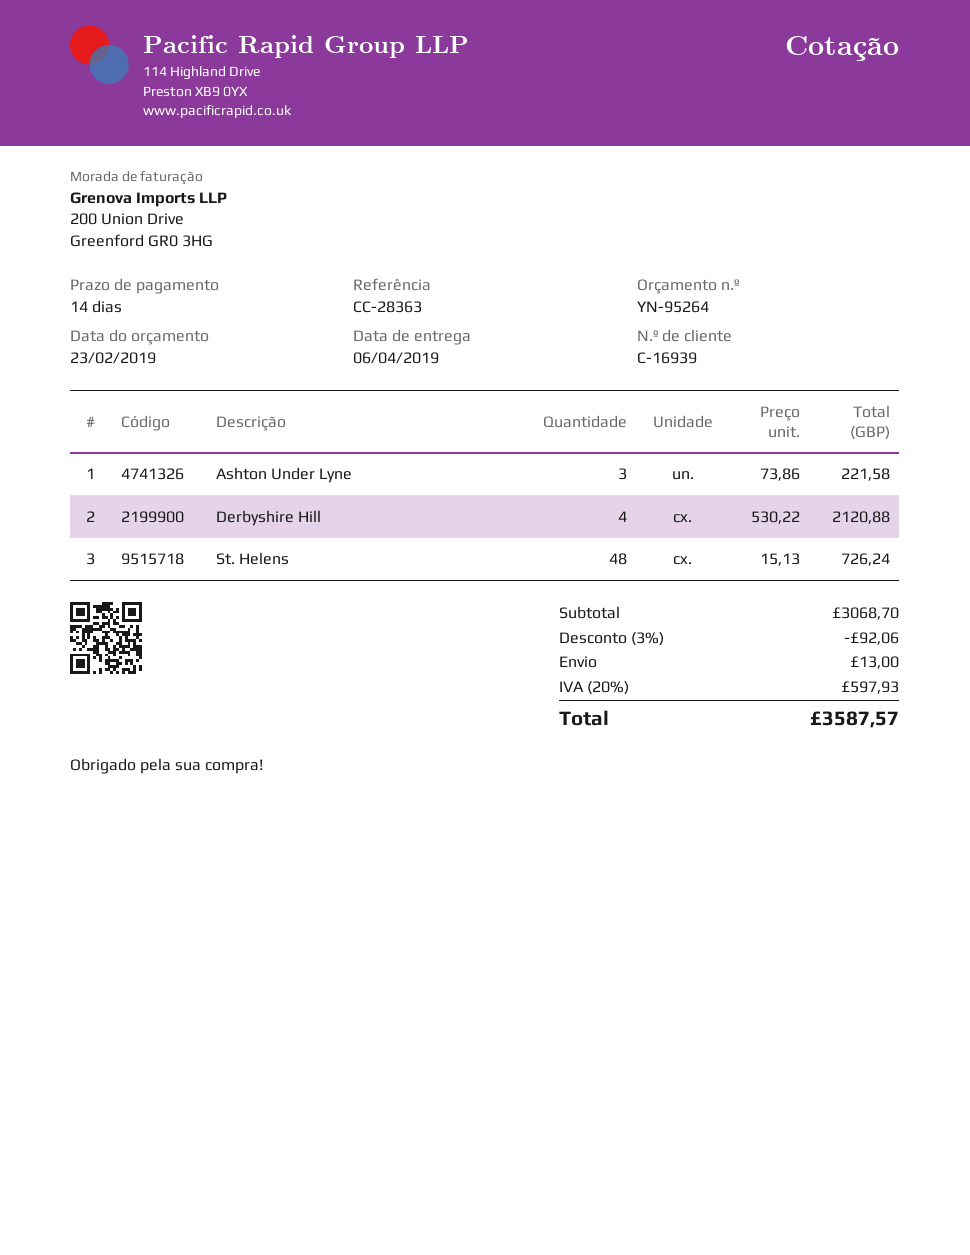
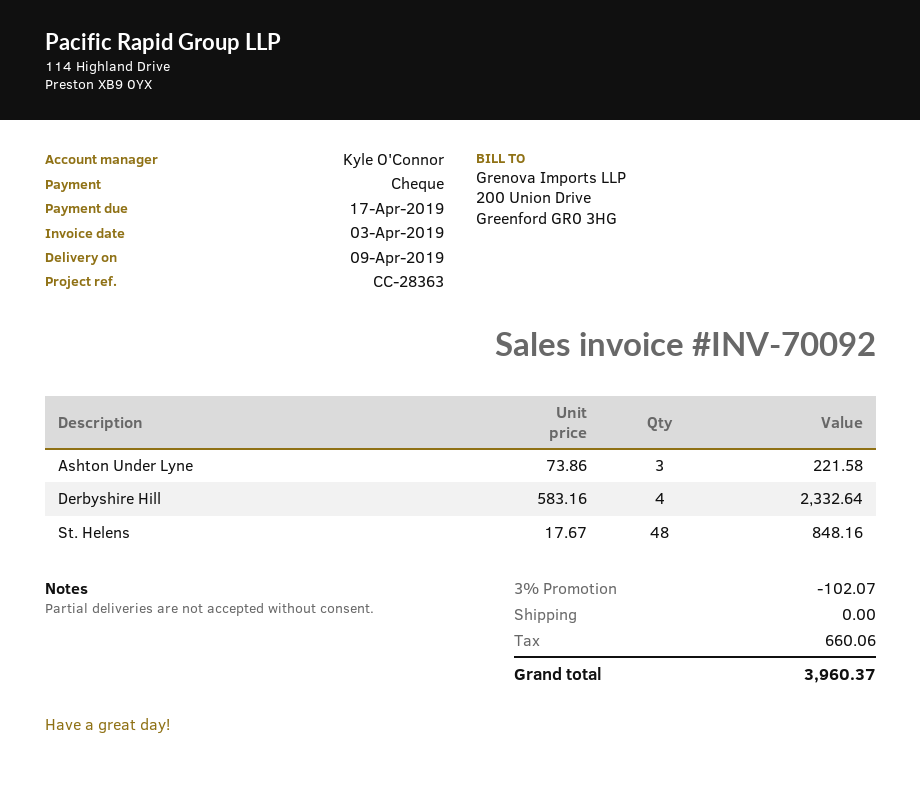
delivery date: 2019-04-06 -> 2019-04-09
Derbyshire Hill: 4 x 530.22 = 2120.88 -> 4 x 583.16 = 2332.64
St. Helens: 48 x 15.13 = 726.24 -> 48 x 17.67 = 848.16
discount: 3% = 92.06 -> 3% = 102.07
shipping: 13.00 -> 0.00
tax: 597.93 -> 660.06
total: 3587.57 -> 3960.37

